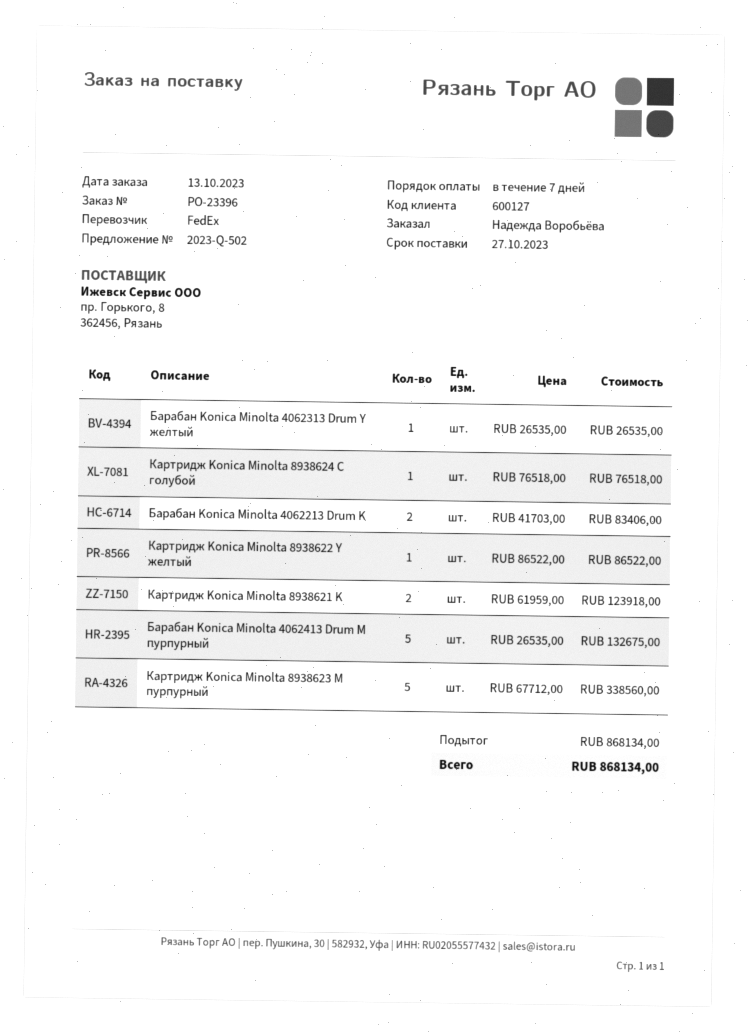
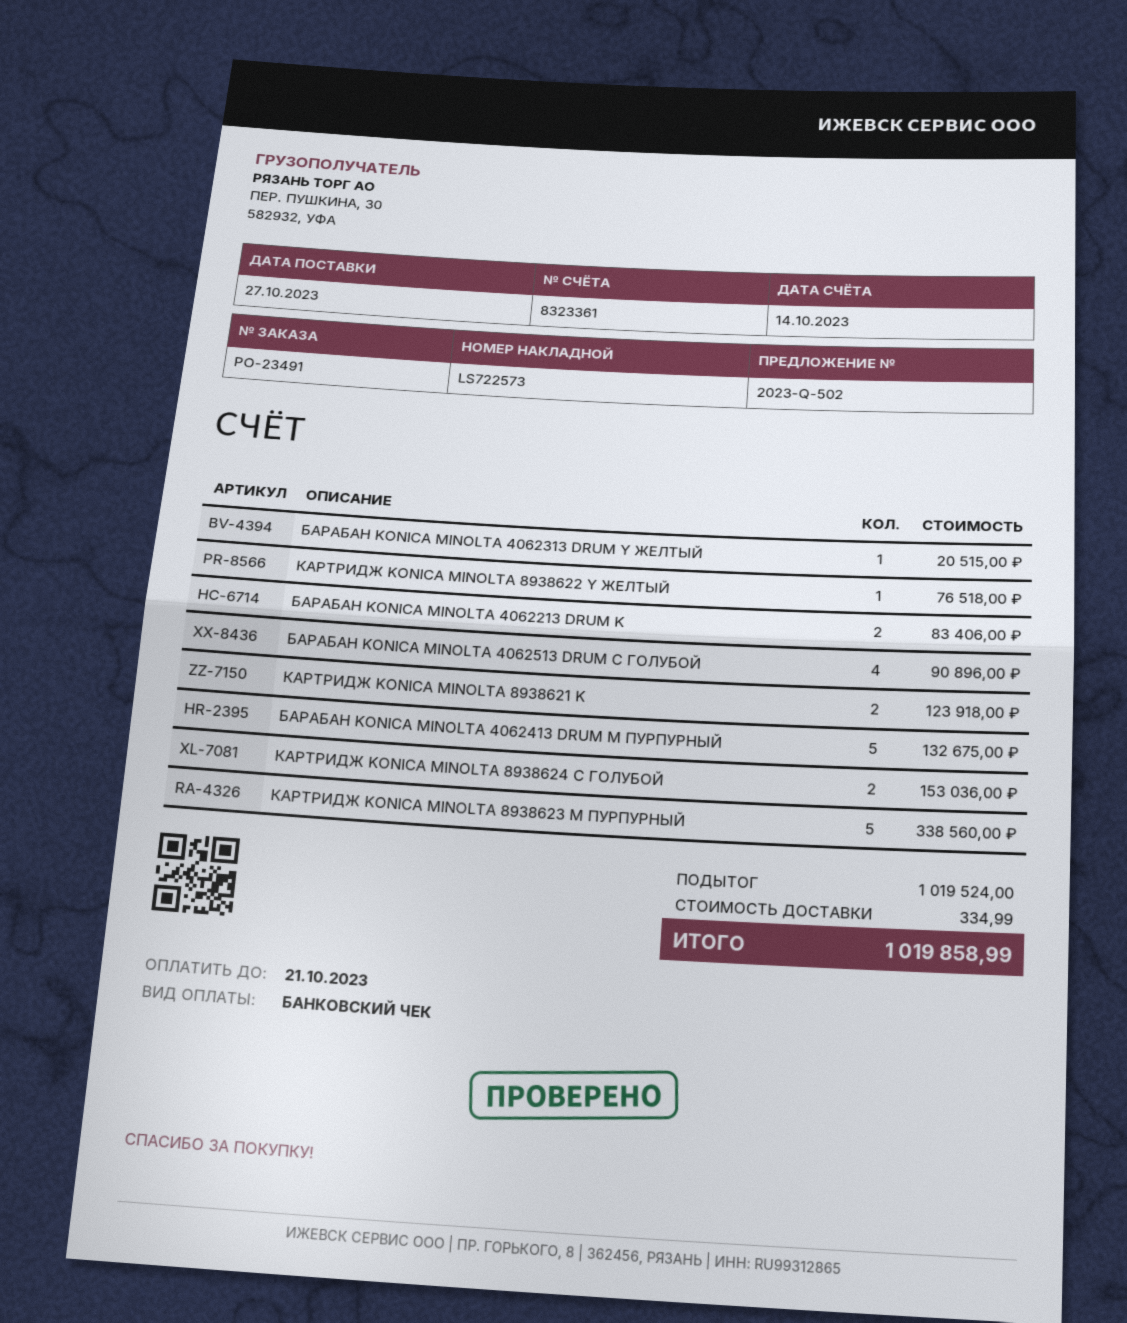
order number: PO-23396 -> PO-23491
Барабан Konica Minolta 4062313 Drum Y желтый: 1 for 26535.00 -> 1 for 20515.00
Картридж Konica Minolta 8938624 C голубой: 1 for 76518.00 -> 2 for 153036.00
Картридж Konica Minolta 8938622 Y желтый: 1 for 86522.00 -> 1 for 76518.00
БАРАБАН KONICA MINOLTA 4062513 DRUM C ГОЛУБОЙ: none -> 4 for 90896.00
subtotal: 868134.00 -> 1019524.00
shipping: none -> 334.99
total: 868134.00 -> 1019858.99

